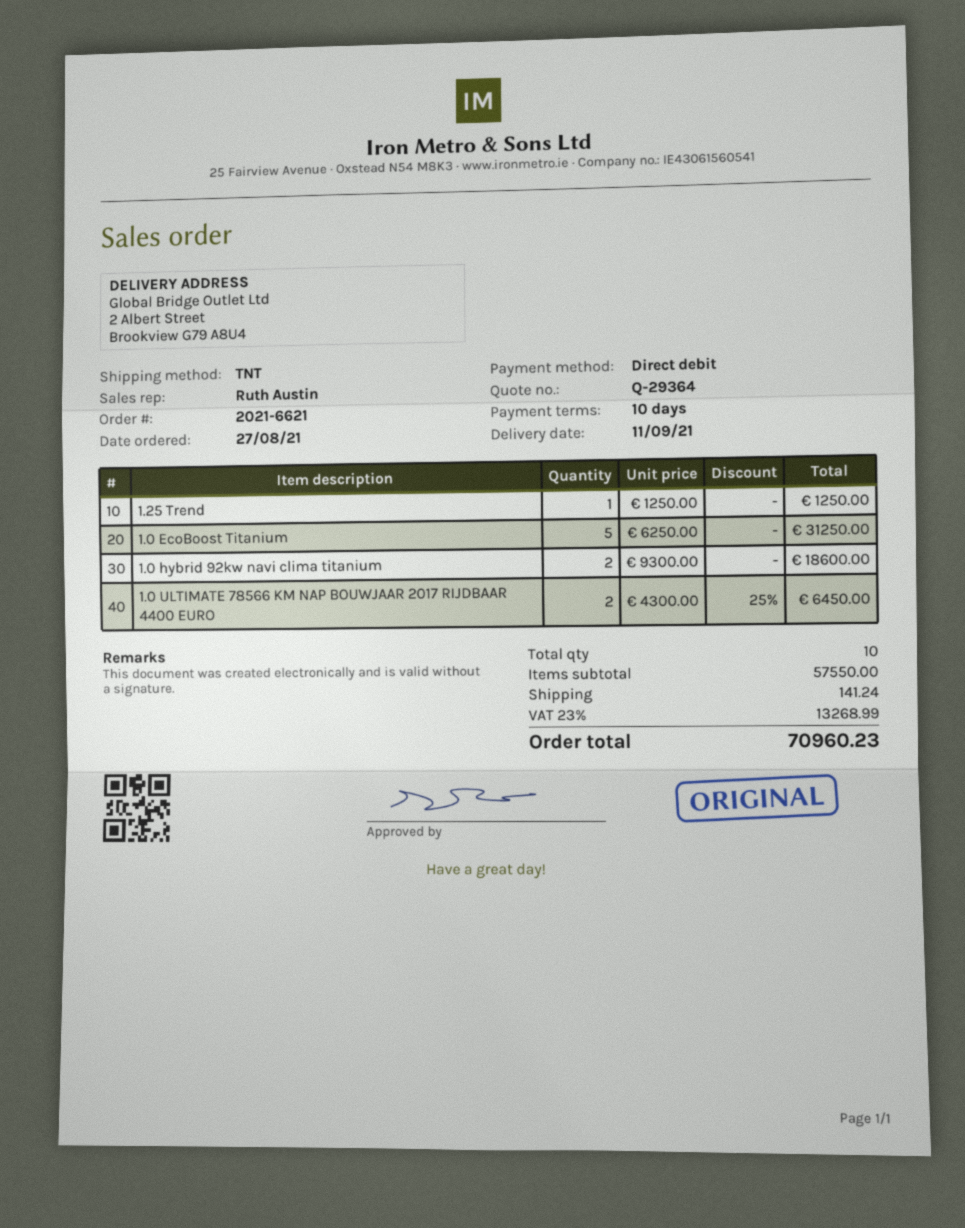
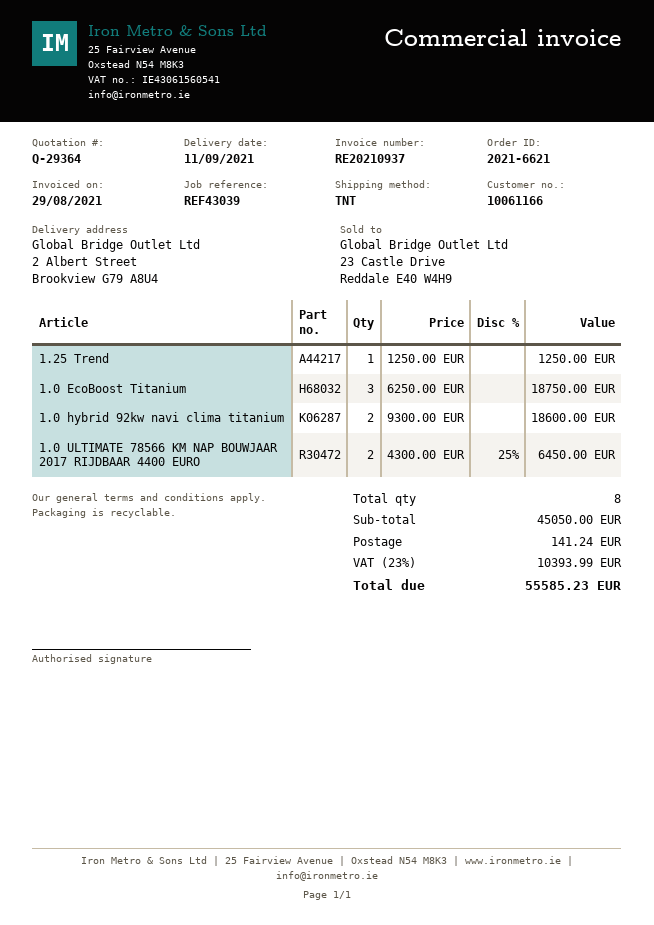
1.0 EcoBoost Titanium: 5 x 6250.00 = 31250.00 -> 3 x 6250.00 = 18750.00
total quantity: 10 -> 8
subtotal: 57550.00 -> 45050.00
tax: 23% = 13268.99 -> 23% = 10393.99
total: 70960.23 -> 55585.23

